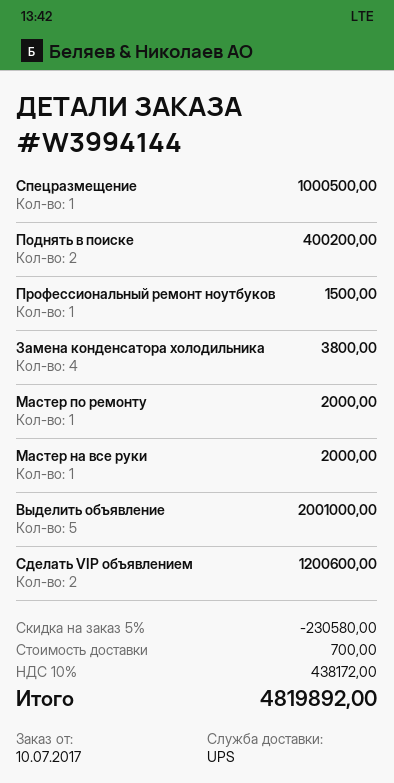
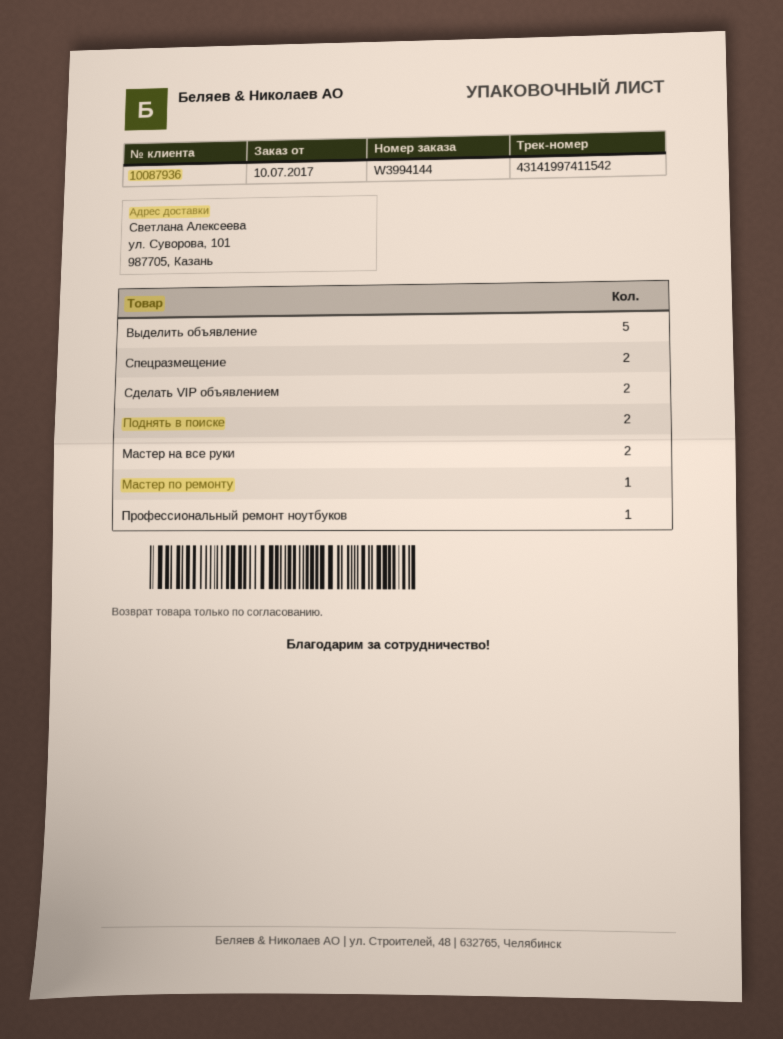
Спецразмещение: 1 -> 2
Замена конденсатора холодильника: 4 -> none
Мастер на все руки: 1 -> 2

